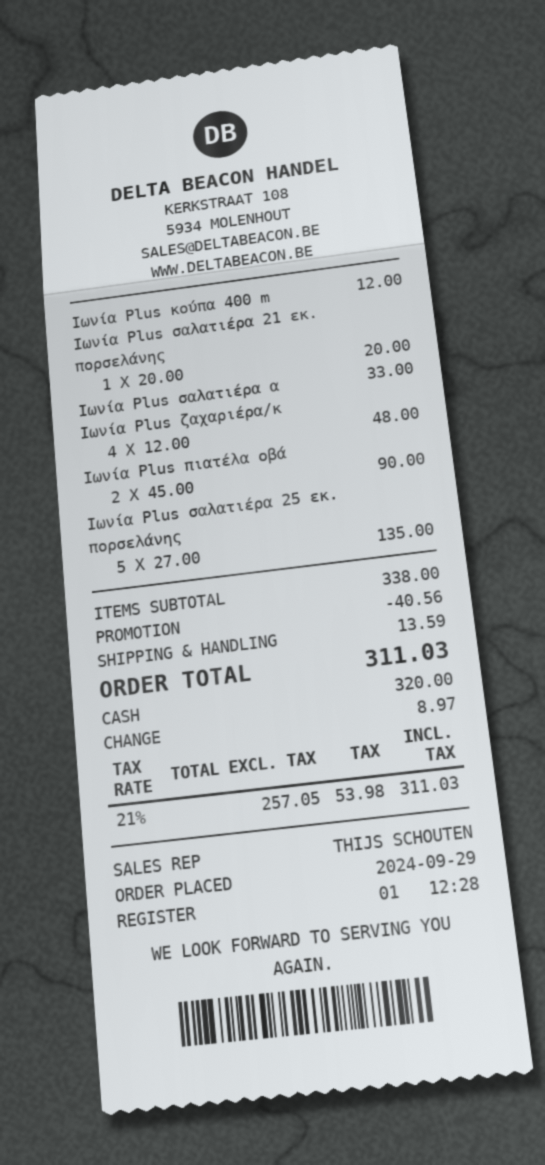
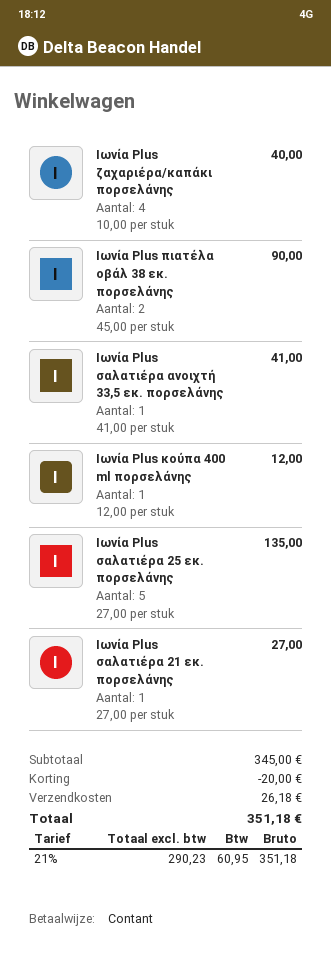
Ιωνία Plus σαλατιέρα 21 εκ. πορσελάνης: 1 x 20.00 = 20.00 -> 1 x 27.00 = 27.00
Ιωνία Plus σαλατιέρα α: 1 x 33.00 = 33.00 -> 1 x 41.00 = 41.00
Ιωνία Plus ζαχαριέρα/κ: 4 x 12.00 = 48.00 -> 4 x 10.00 = 40.00
subtotal: 338.00 -> 345.00
discount: 40.56 -> 20.00
shipping: 13.59 -> 26.18
net: 257.05 -> 290.23
tax: 21% = 53.98 -> 21% = 60.95
total: 311.03 -> 351.18

